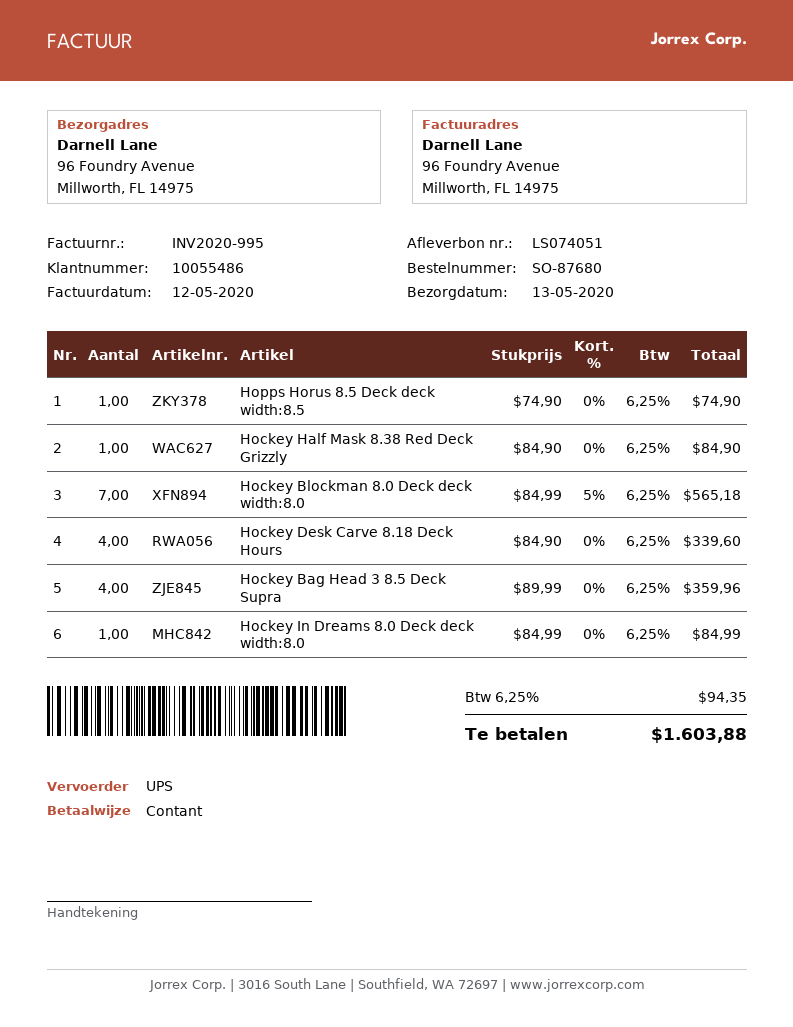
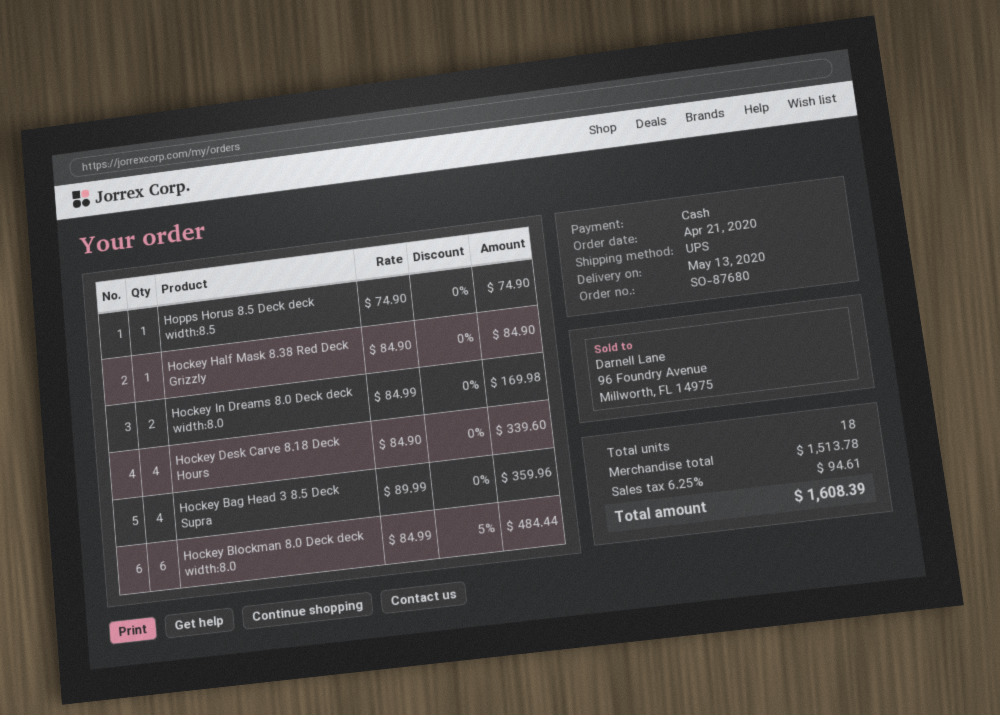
Hockey Blockman 8.0 Deck deck width:8.0: 7 x 84.99 - 5% = 565.18 -> 6 x 84.99 - 5% = 484.44
Hockey In Dreams 8.0 Deck deck width:8.0: 1 x 84.99 = 84.99 -> 2 x 84.99 = 169.98
tax: 6.25% = 94.35 -> 6.25% = 94.61
total: 1603.88 -> 1608.39

